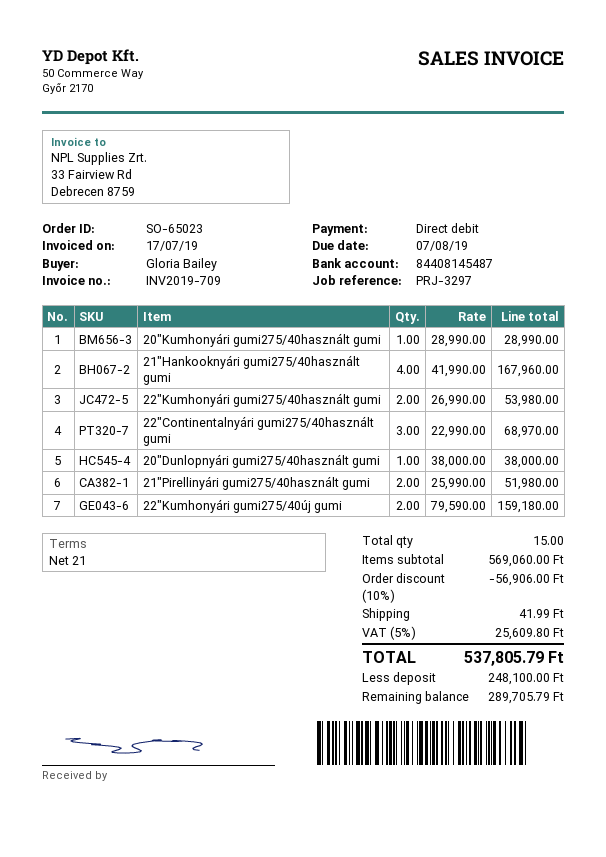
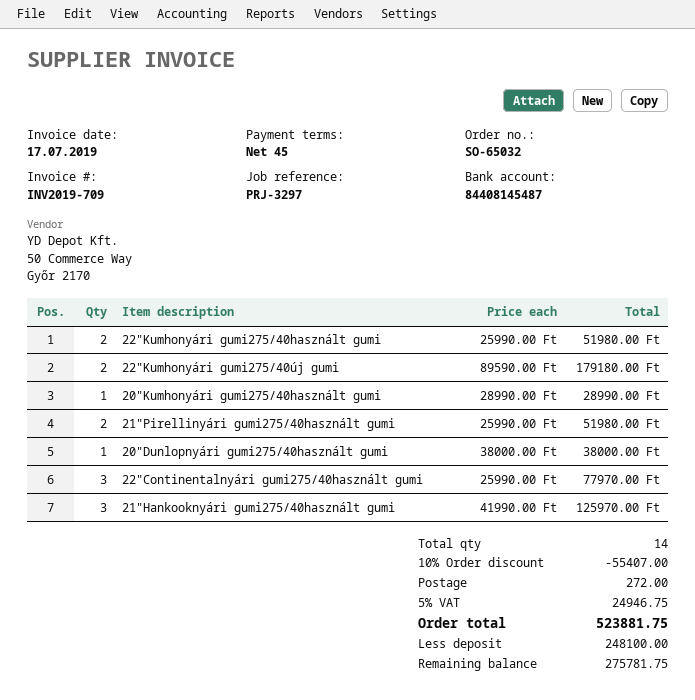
order number: SO-65023 -> SO-65032
payment terms: 21 days -> 45 days
21"Hankooknyári gumi275/40használt gumi: 4 x 41990.00 = 167960.00 -> 3 x 41990.00 = 125970.00
22"Kumhonyári gumi275/40használt gumi: 2 x 26990.00 = 53980.00 -> 2 x 25990.00 = 51980.00
22"Continentalnyári gumi275/40használt gumi: 3 x 22990.00 = 68970.00 -> 3 x 25990.00 = 77970.00
22"Kumhonyári gumi275/40új gumi: 2 x 79590.00 = 159180.00 -> 2 x 89590.00 = 179180.00
total quantity: 15 -> 14
discount: 10% = 56906.00 -> 10% = 55407.00
shipping: 41.99 -> 272.00
tax: 5% = 25609.80 -> 5% = 24946.75
total: 537805.79 -> 523881.75
balance: 289705.79 -> 275781.75

